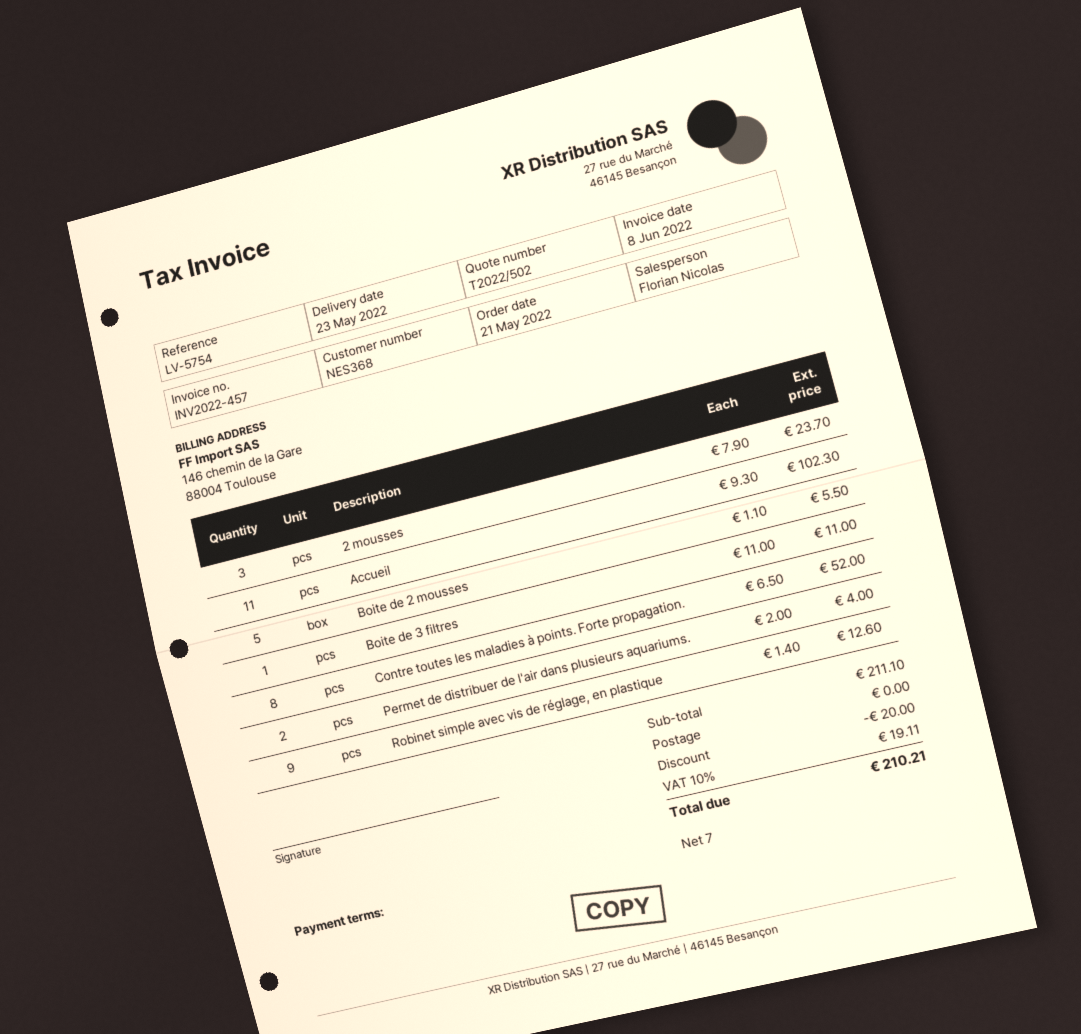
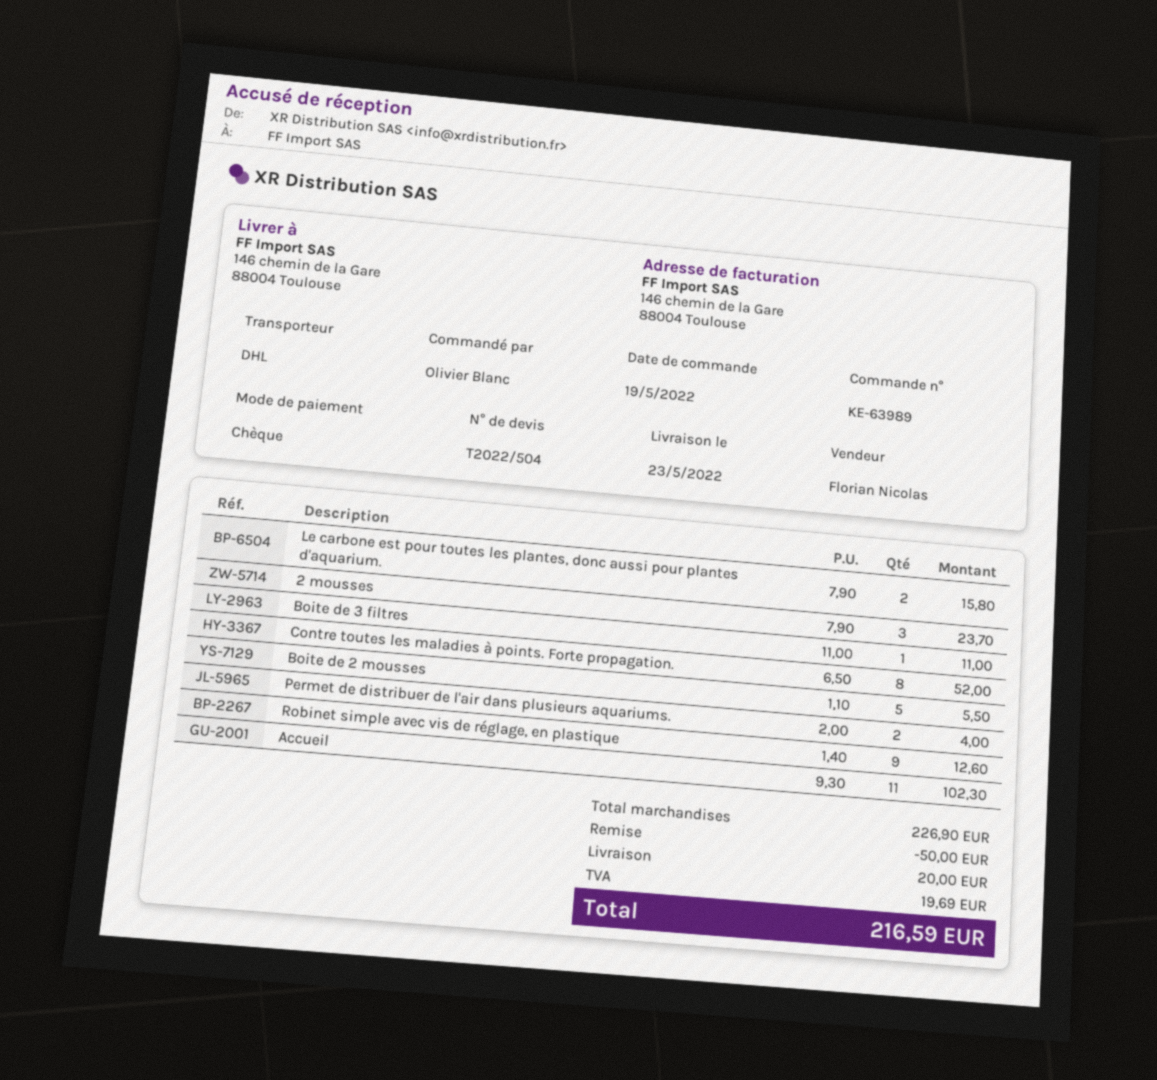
quote number: T2022/502 -> T2022/504
order date: 2022-05-21 -> 2022-05-19
Le carbone est pour toutes les plantes, donc aussi pour plantes d'aquarium.: none -> 2 x 7.90 = 15.80
subtotal: 211.10 -> 226.90
discount: 20.00 -> 50.00
shipping: 0.00 -> 20.00
tax: 19.11 -> 19.69
total: 210.21 -> 216.59

